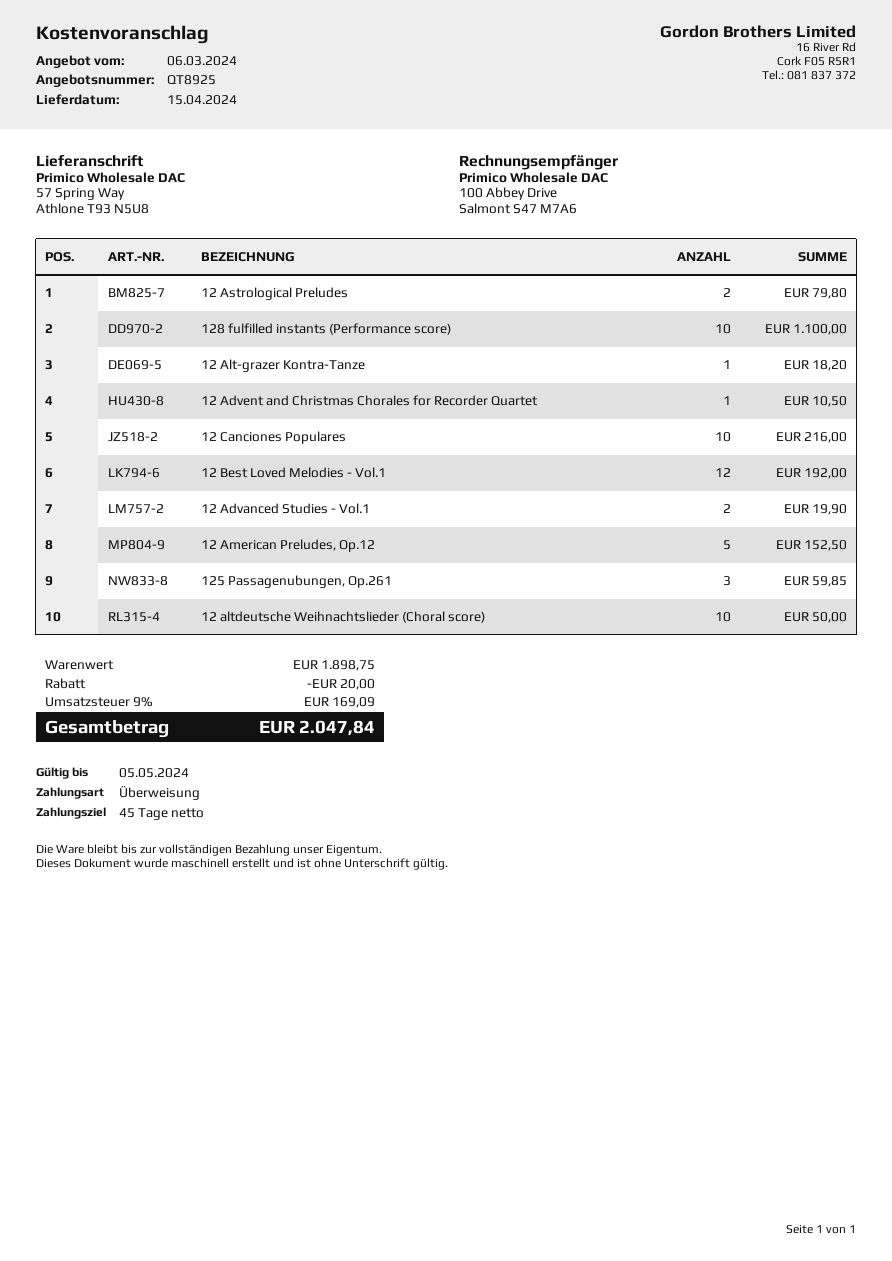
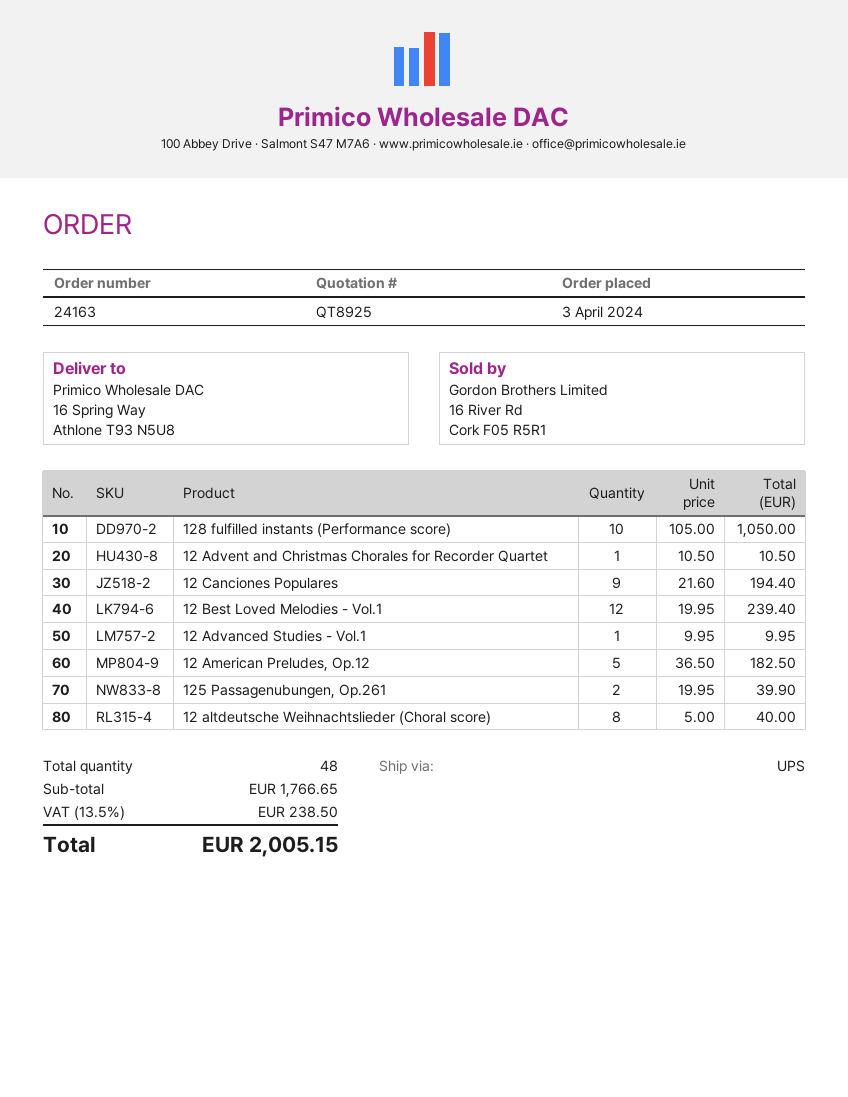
ship to: 57 Spring Way, Athlone T93 N5U8 -> 16 Spring Way, Athlone T93 N5U8
12 Astrological Preludes: 2 for 79.80 -> none
128 fulfilled instants (Performance score): 10 for 1100.00 -> 10 for 1050.00
12 Alt-grazer Kontra-Tanze: 1 for 18.20 -> none
12 Canciones Populares: 10 for 216.00 -> 9 for 194.40
12 Best Loved Melodies - Vol.1: 12 for 192.00 -> 12 for 239.40
12 Advanced Studies - Vol.1: 2 for 19.90 -> 1 for 9.95
12 American Preludes, Op.12: 5 for 152.50 -> 5 for 182.50
125 Passagenubungen, Op.261: 3 for 59.85 -> 2 for 39.90
12 altdeutsche Weihnachtslieder (Choral score): 10 for 50.00 -> 8 for 40.00
subtotal: 1898.75 -> 1766.65
discount: 20.00 -> none
tax: 9% = 169.09 -> 13.5% = 238.50
total: 2047.84 -> 2005.15

